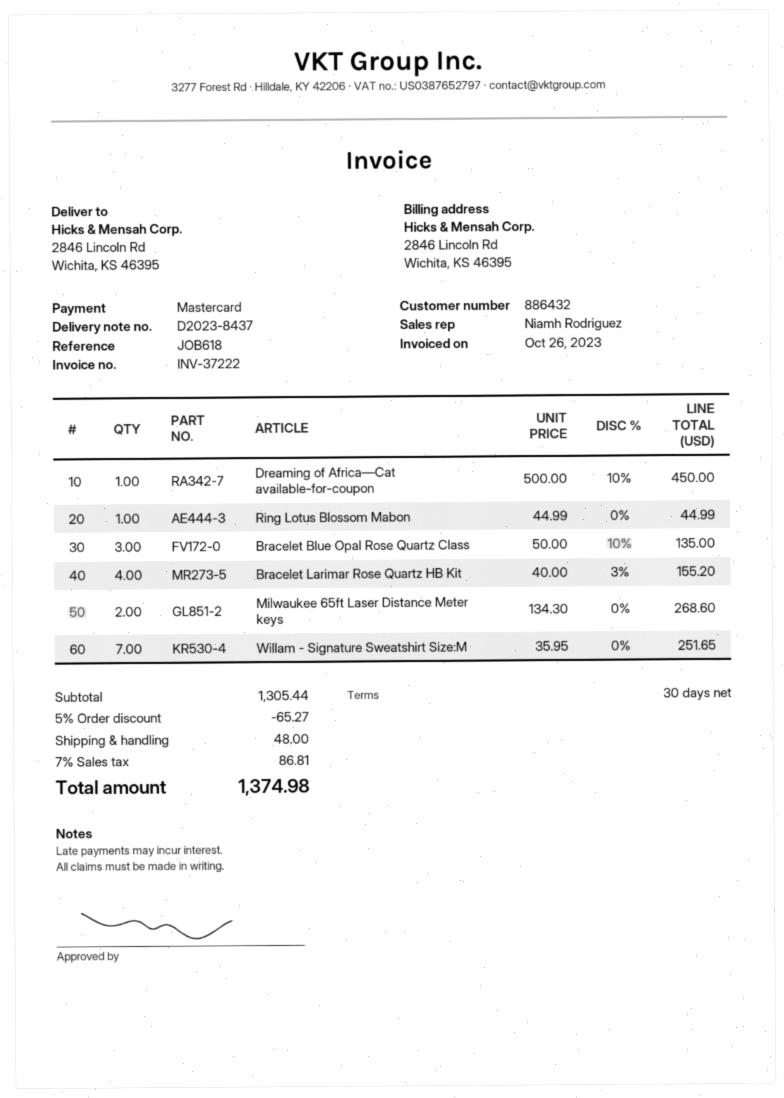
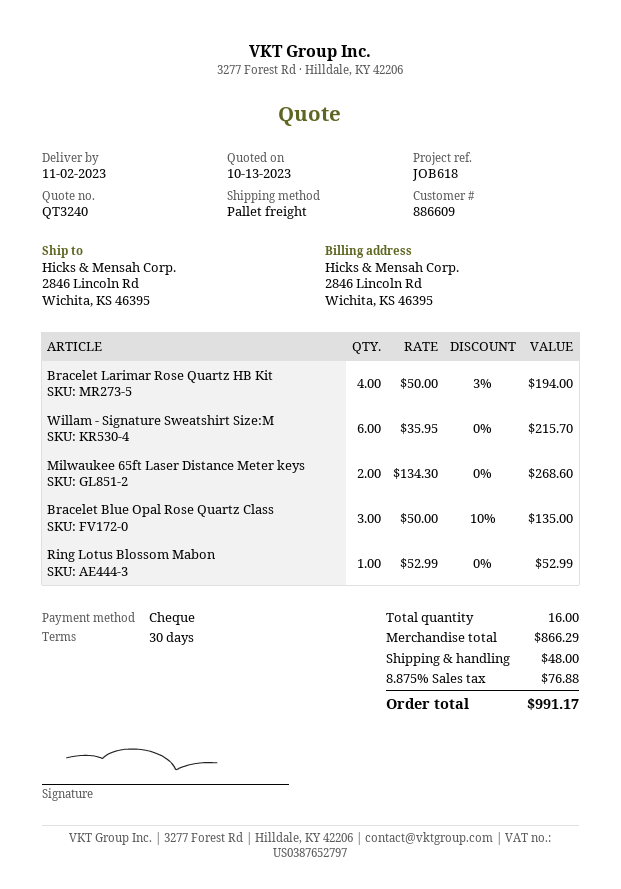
customer number: 886432 -> 886609
payment method: Mastercard -> cheque
Dreaming of Africa—Cat available-for-coupon: 1 x 500.00 - 10% = 450.00 -> none
Ring Lotus Blossom Mabon: 1 x 44.99 = 44.99 -> 1 x 52.99 = 52.99
Bracelet Larimar Rose Quartz HB Kit: 4 x 40.00 - 3% = 155.20 -> 4 x 50.00 - 3% = 194.00
Willam - Signature Sweatshirt Size:M: 7 x 35.95 = 251.65 -> 6 x 35.95 = 215.70
subtotal: 1305.44 -> 866.29
discount: 5% = 65.27 -> none
tax: 7% = 86.81 -> 8.875% = 76.88
total: 1374.98 -> 991.17

